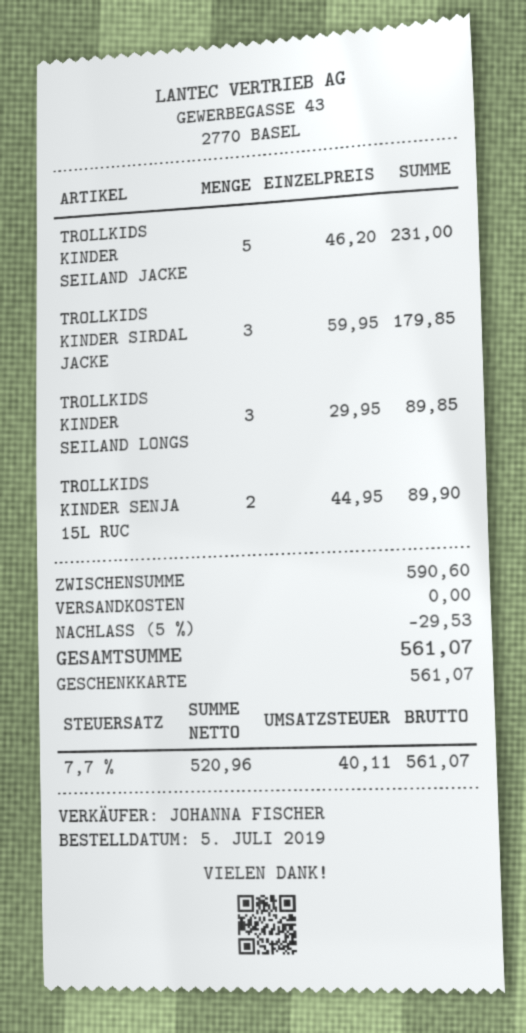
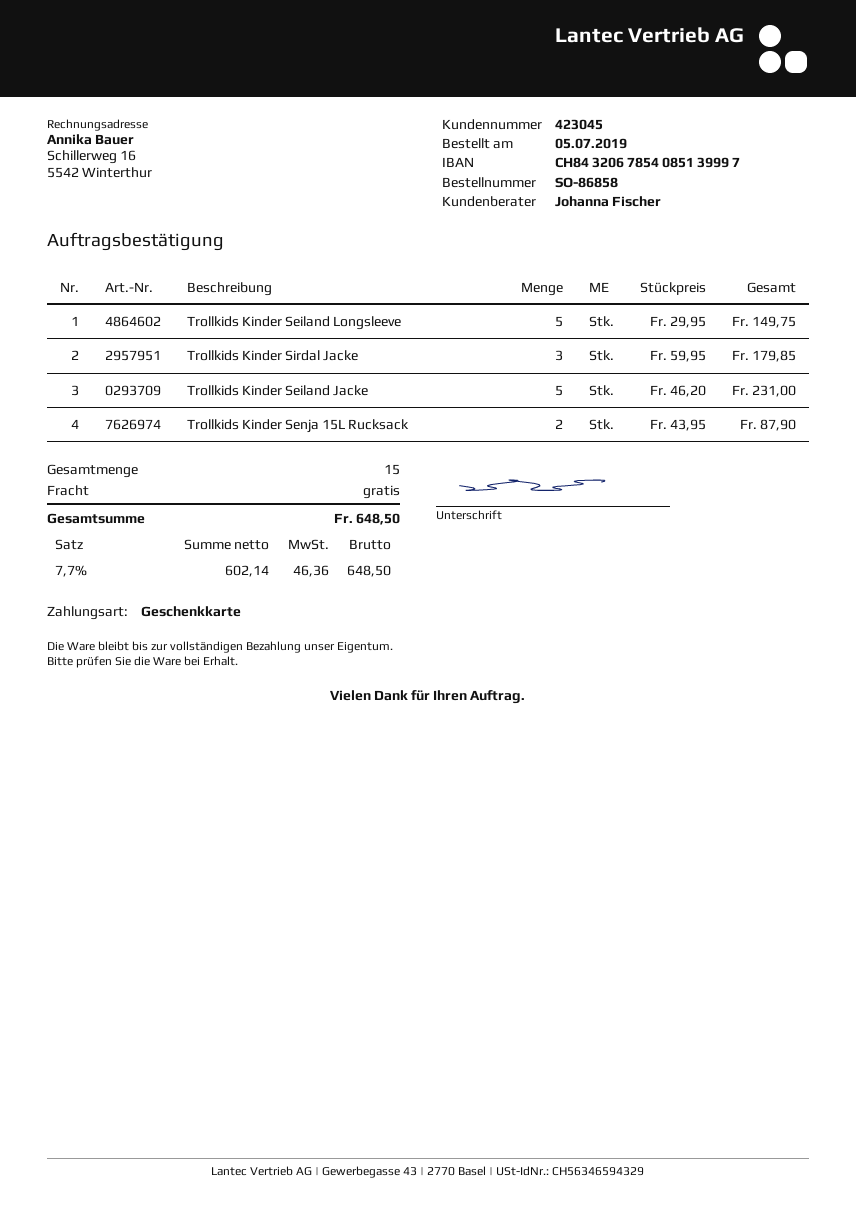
TROLLKIDS KINDER SEILAND LONGS: 3 x 29.95 = 89.85 -> 5 x 29.95 = 149.75
TROLLKIDS KINDER SENJA 15L RUC: 2 x 44.95 = 89.90 -> 2 x 43.95 = 87.90
discount: 5% = 29.53 -> none
net: 520.96 -> 602.14
tax: 7.7% = 40.11 -> 7.7% = 46.36
total: 561.07 -> 648.50

